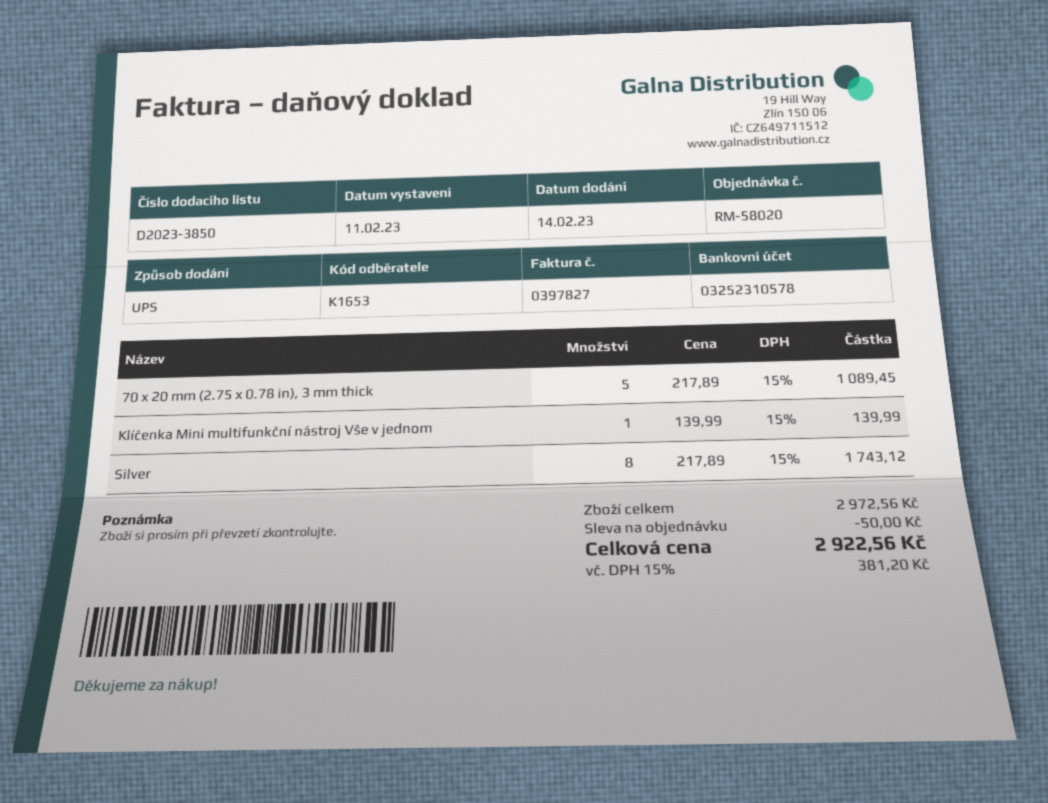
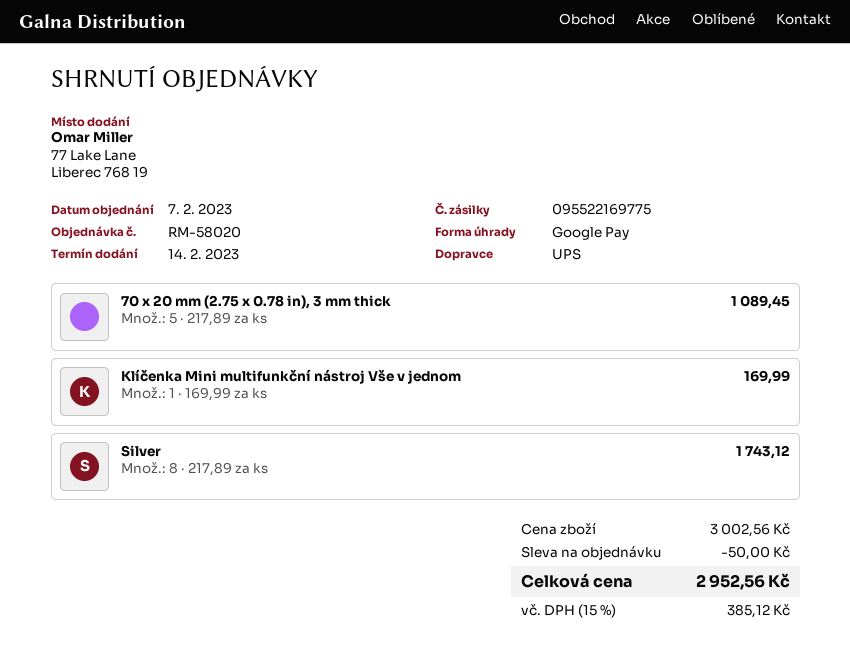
Klíčenka Mini multifunkční nástroj Vše v jednom: 1 x 139.99 = 139.99 -> 1 x 169.99 = 169.99
subtotal: 2972.56 -> 3002.56
tax: 15% = 381.20 -> 15% = 385.12
total: 2922.56 -> 2952.56

